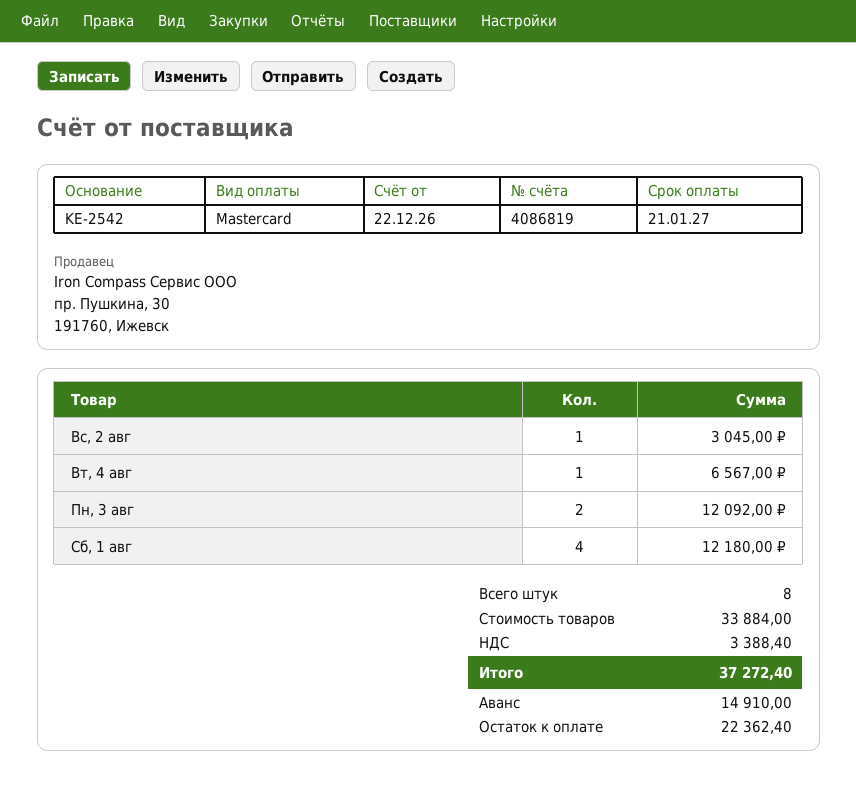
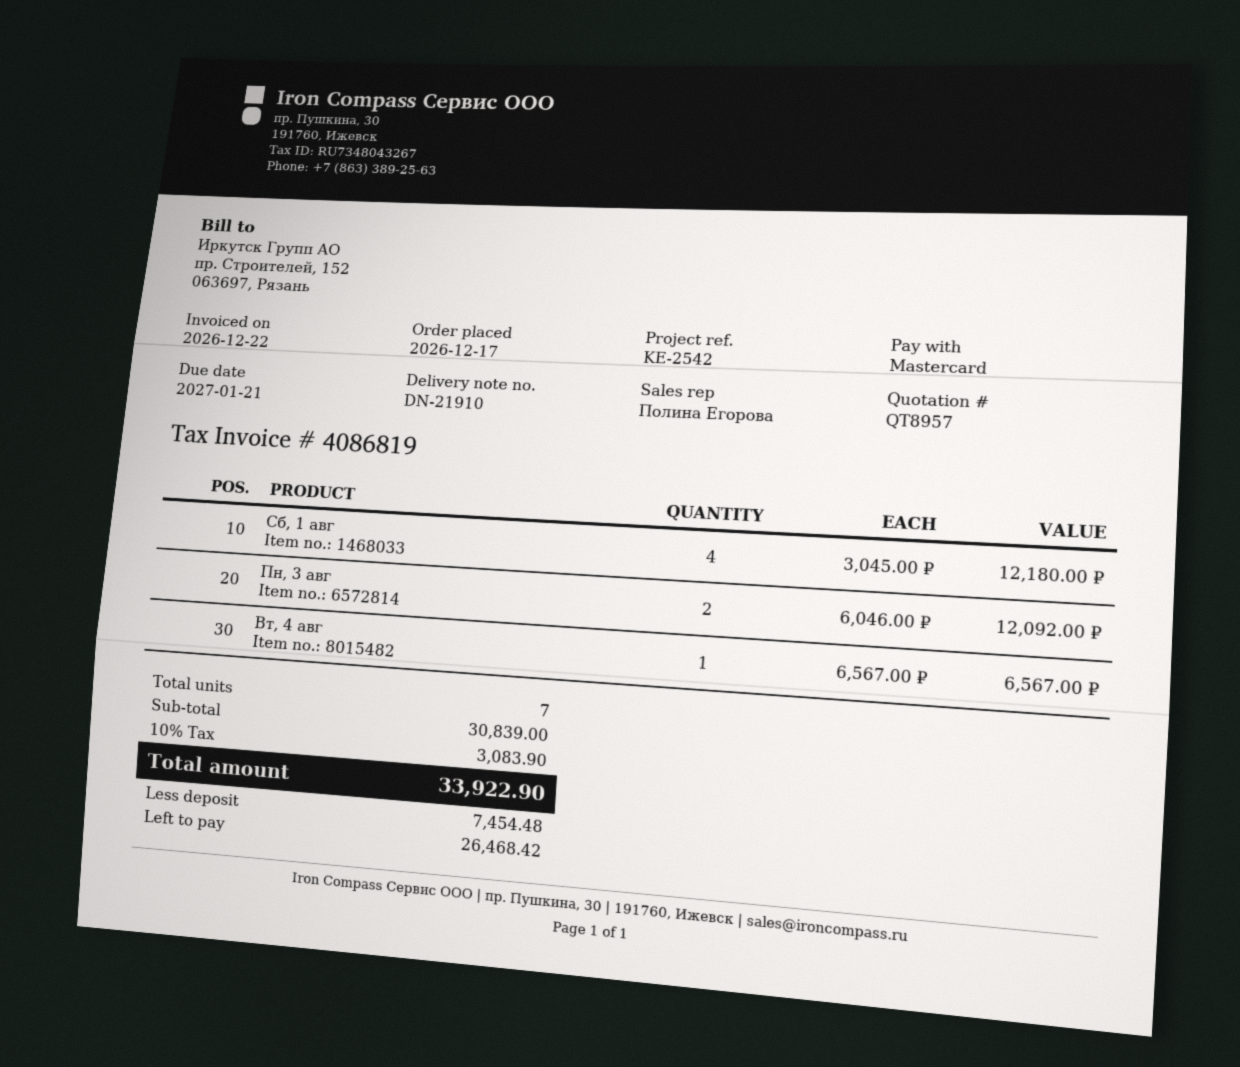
Вс, 2 авг: 1 for 3045.00 -> none
total quantity: 8 -> 7
subtotal: 33884.00 -> 30839.00
tax: 3388.40 -> 3083.90
total: 37272.40 -> 33922.90
deposit: 14910.00 -> 7454.48
balance: 22362.40 -> 26468.42

